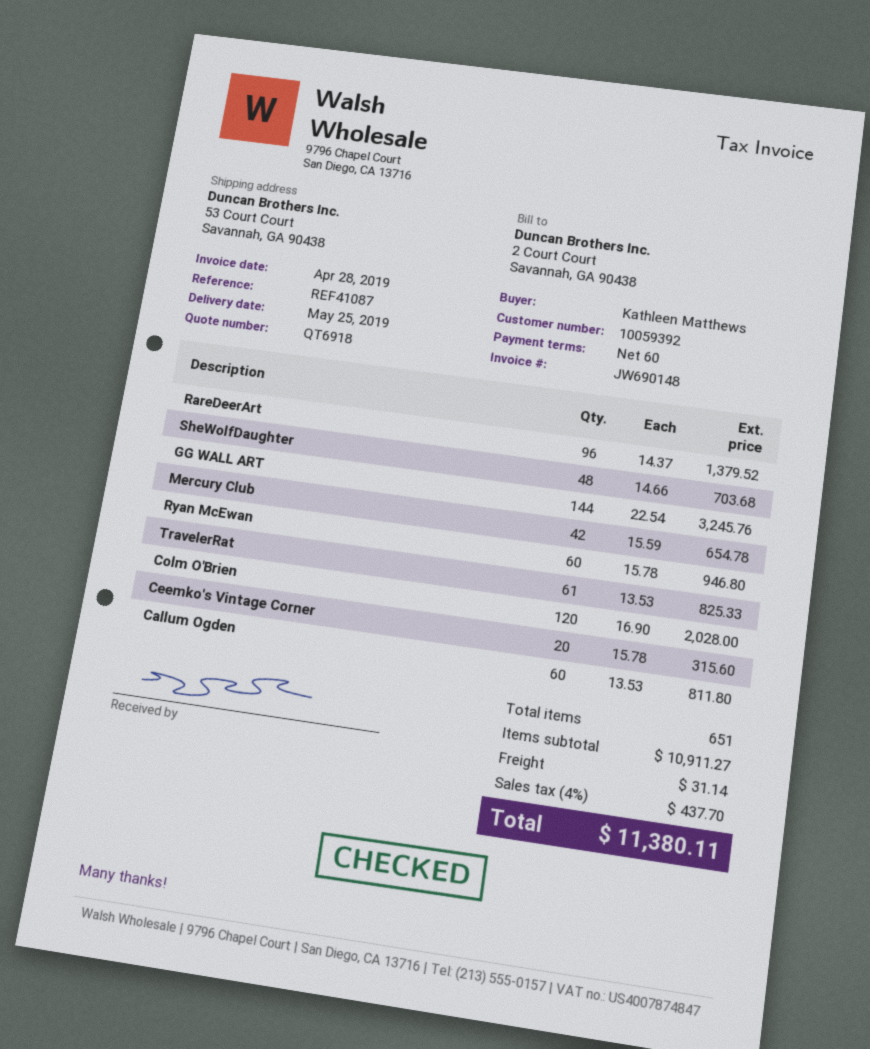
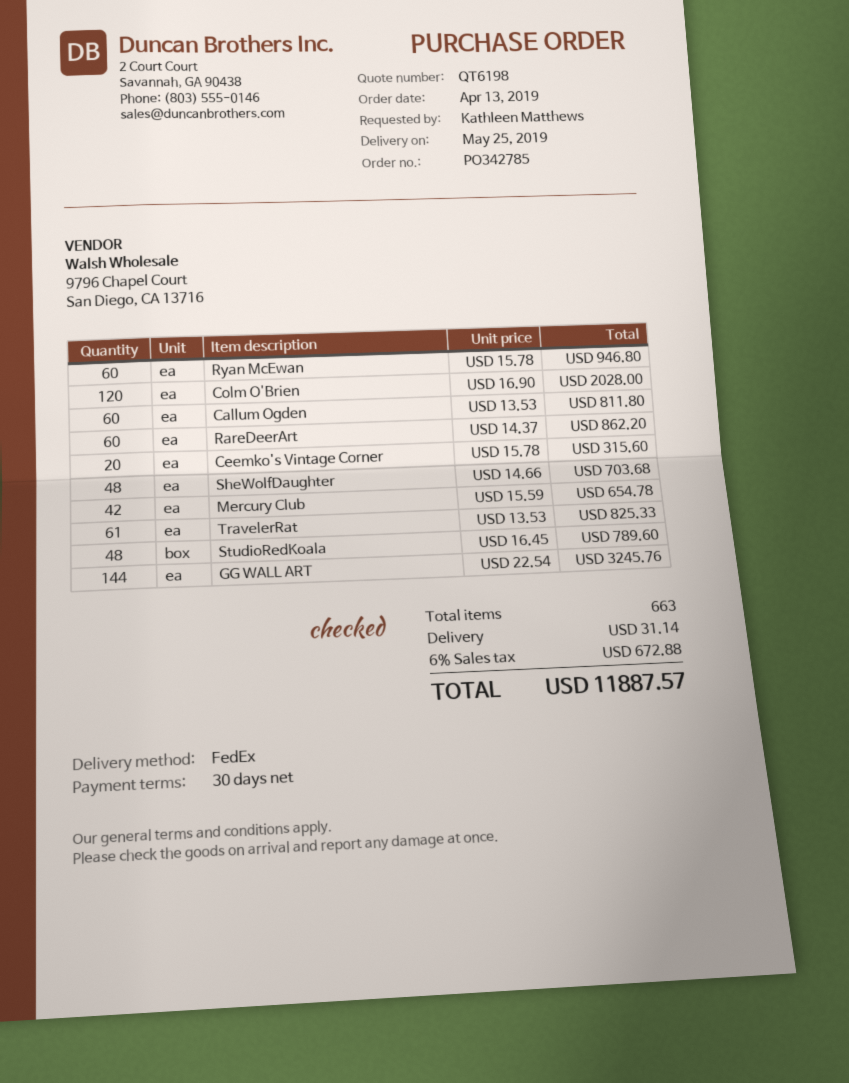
quote number: QT6918 -> QT6198
payment terms: 60 days -> 30 days
RareDeerArt: 96 x 14.37 = 1379.52 -> 60 x 14.37 = 862.20
StudioRedKoala: none -> 48 x 16.45 = 789.60
total quantity: 651 -> 663
tax: 4% = 437.70 -> 6% = 672.88
total: 11380.11 -> 11887.57

